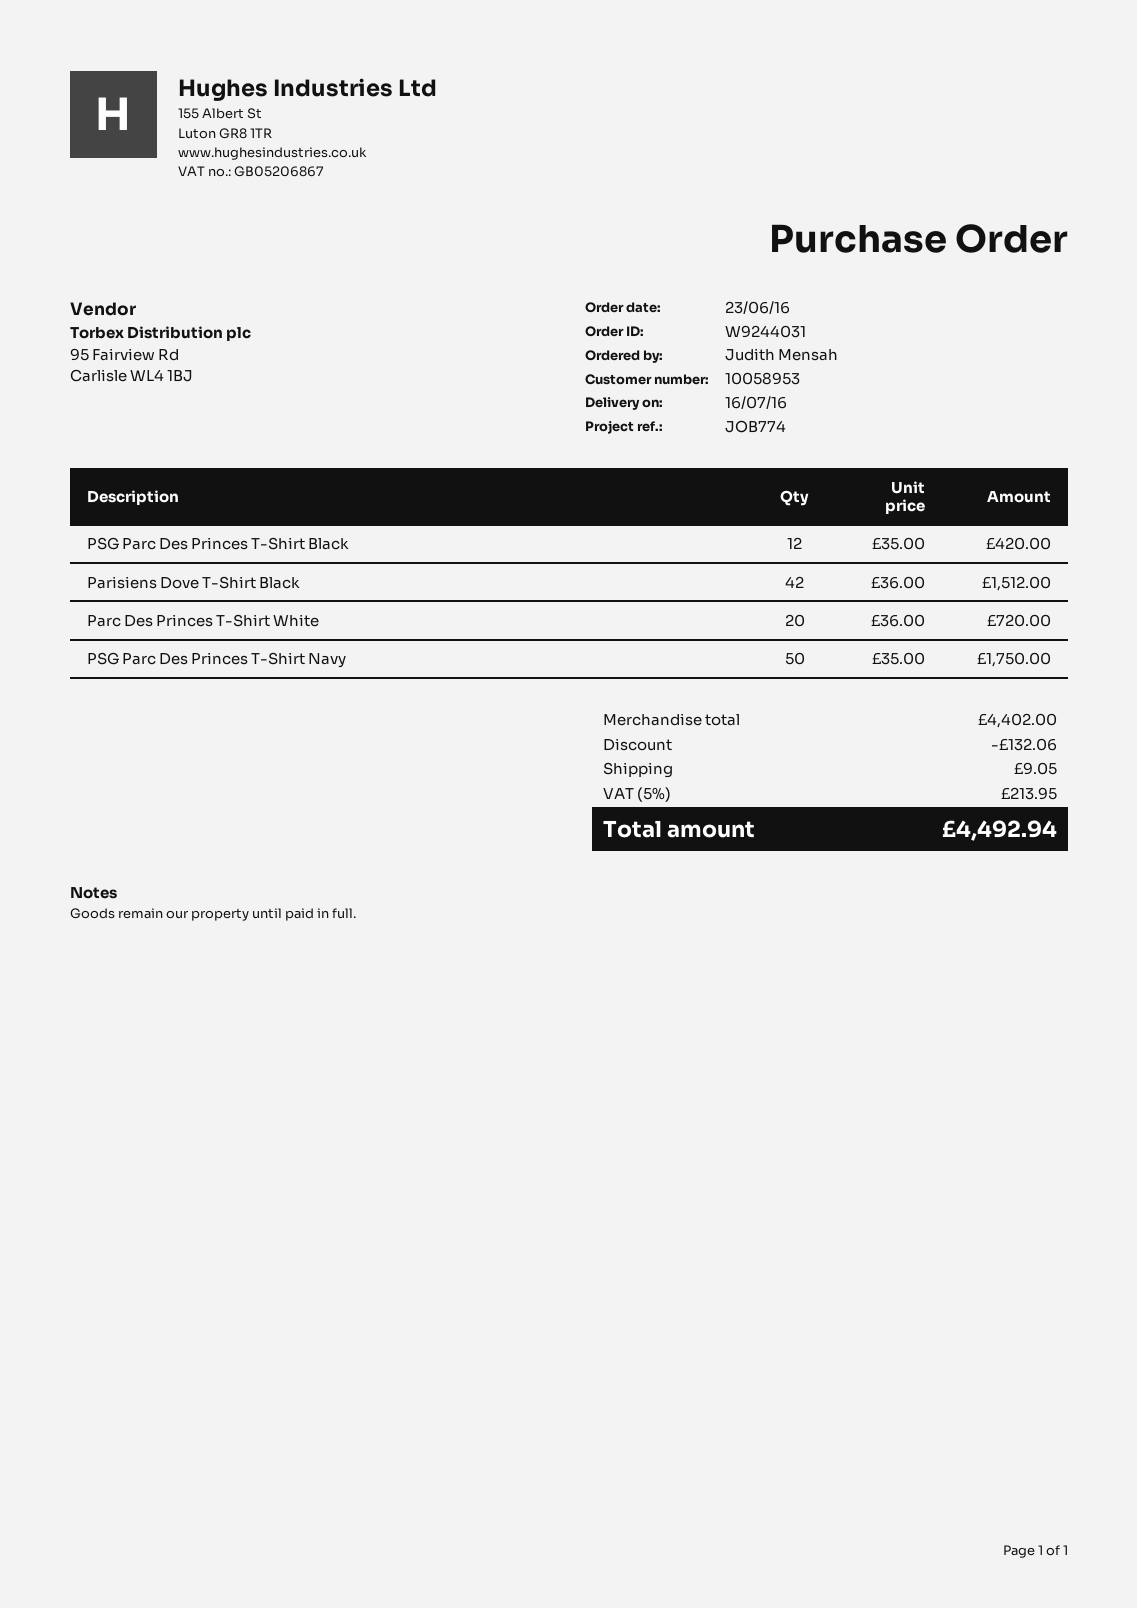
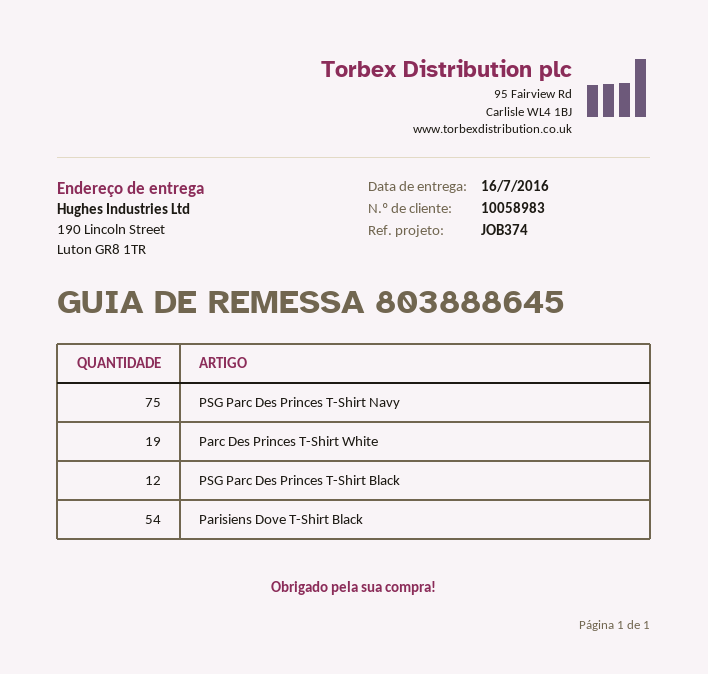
customer number: 10058953 -> 10058983
reference: JOB774 -> JOB374
Parisiens Dove T-Shirt Black: 42 -> 54
Parc Des Princes T-Shirt White: 20 -> 19
PSG Parc Des Princes T-Shirt Navy: 50 -> 75

